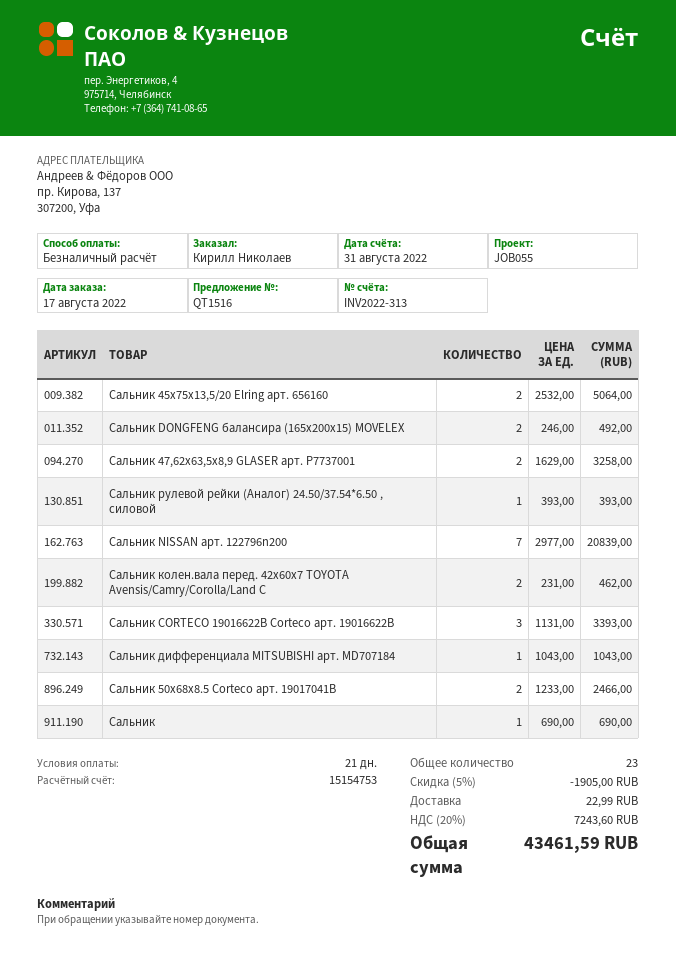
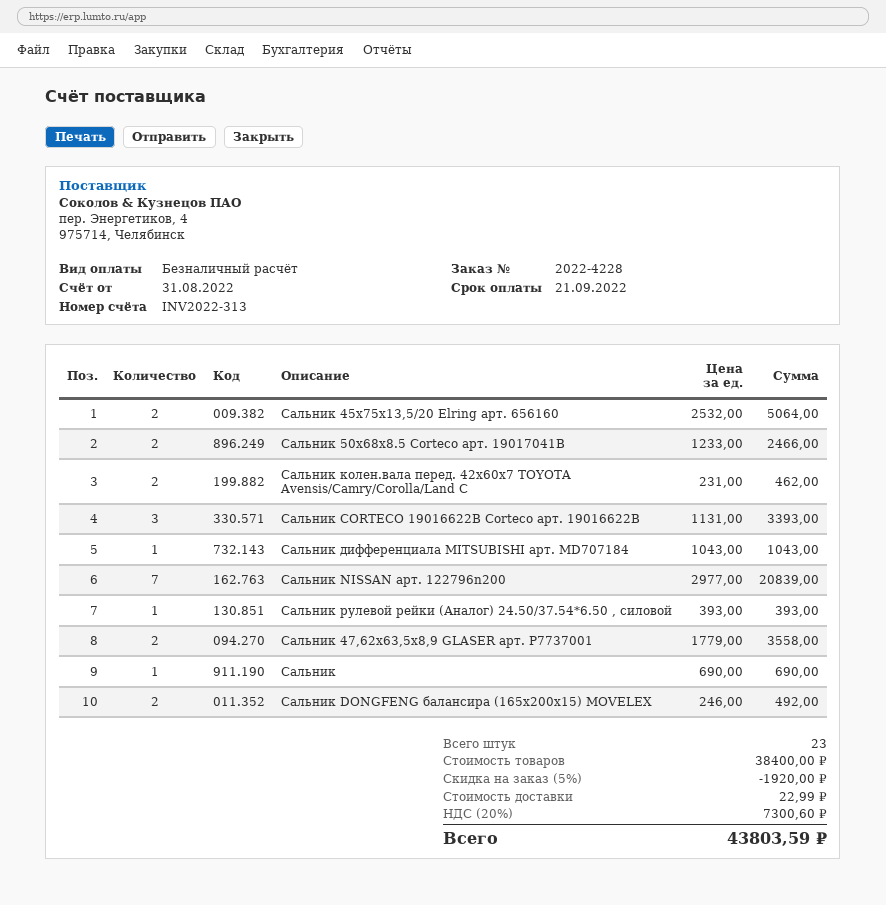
Сальник 47,62x63,5x8,9 GLASER арт. P7737001: 2 x 1629.00 = 3258.00 -> 2 x 1779.00 = 3558.00
discount: 5% = 1905.00 -> 5% = 1920.00
tax: 20% = 7243.60 -> 20% = 7300.60
total: 43461.59 -> 43803.59

